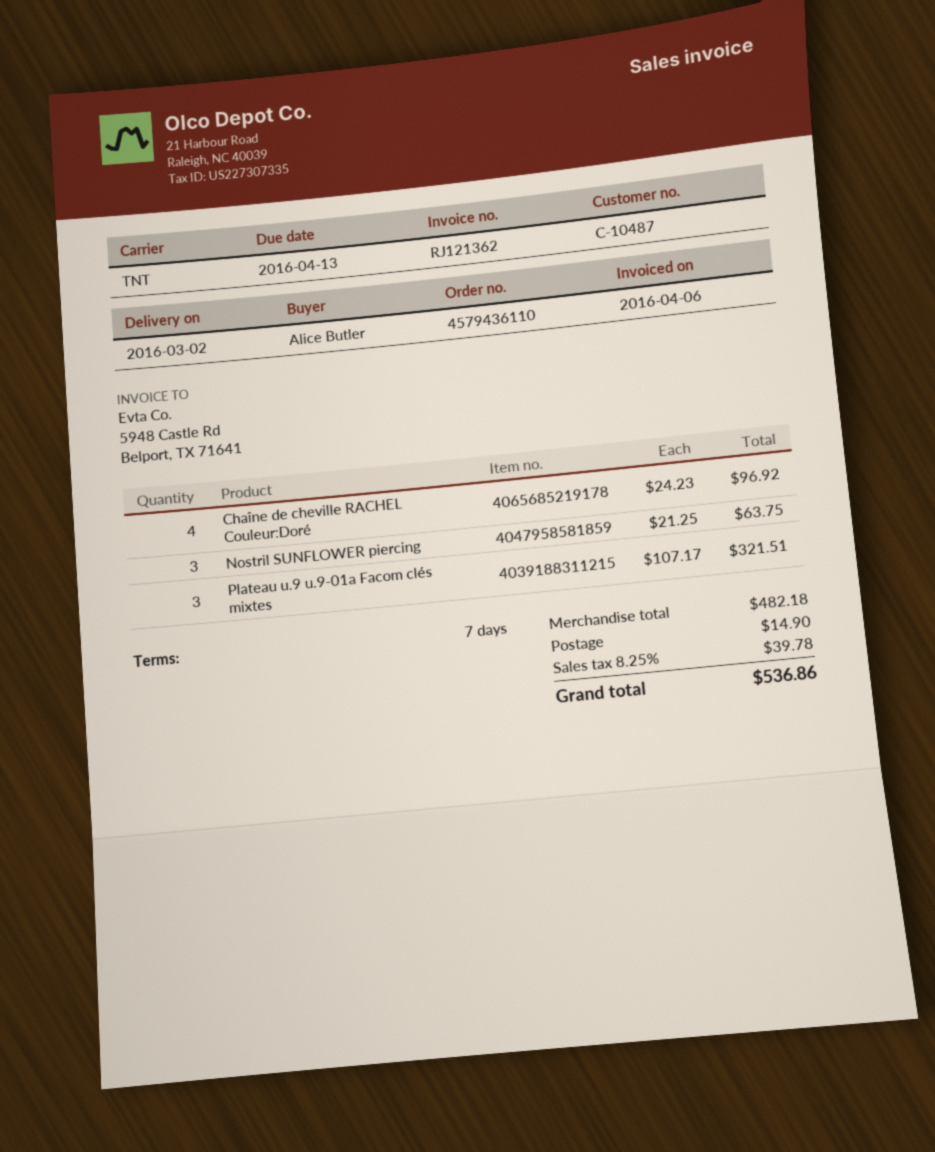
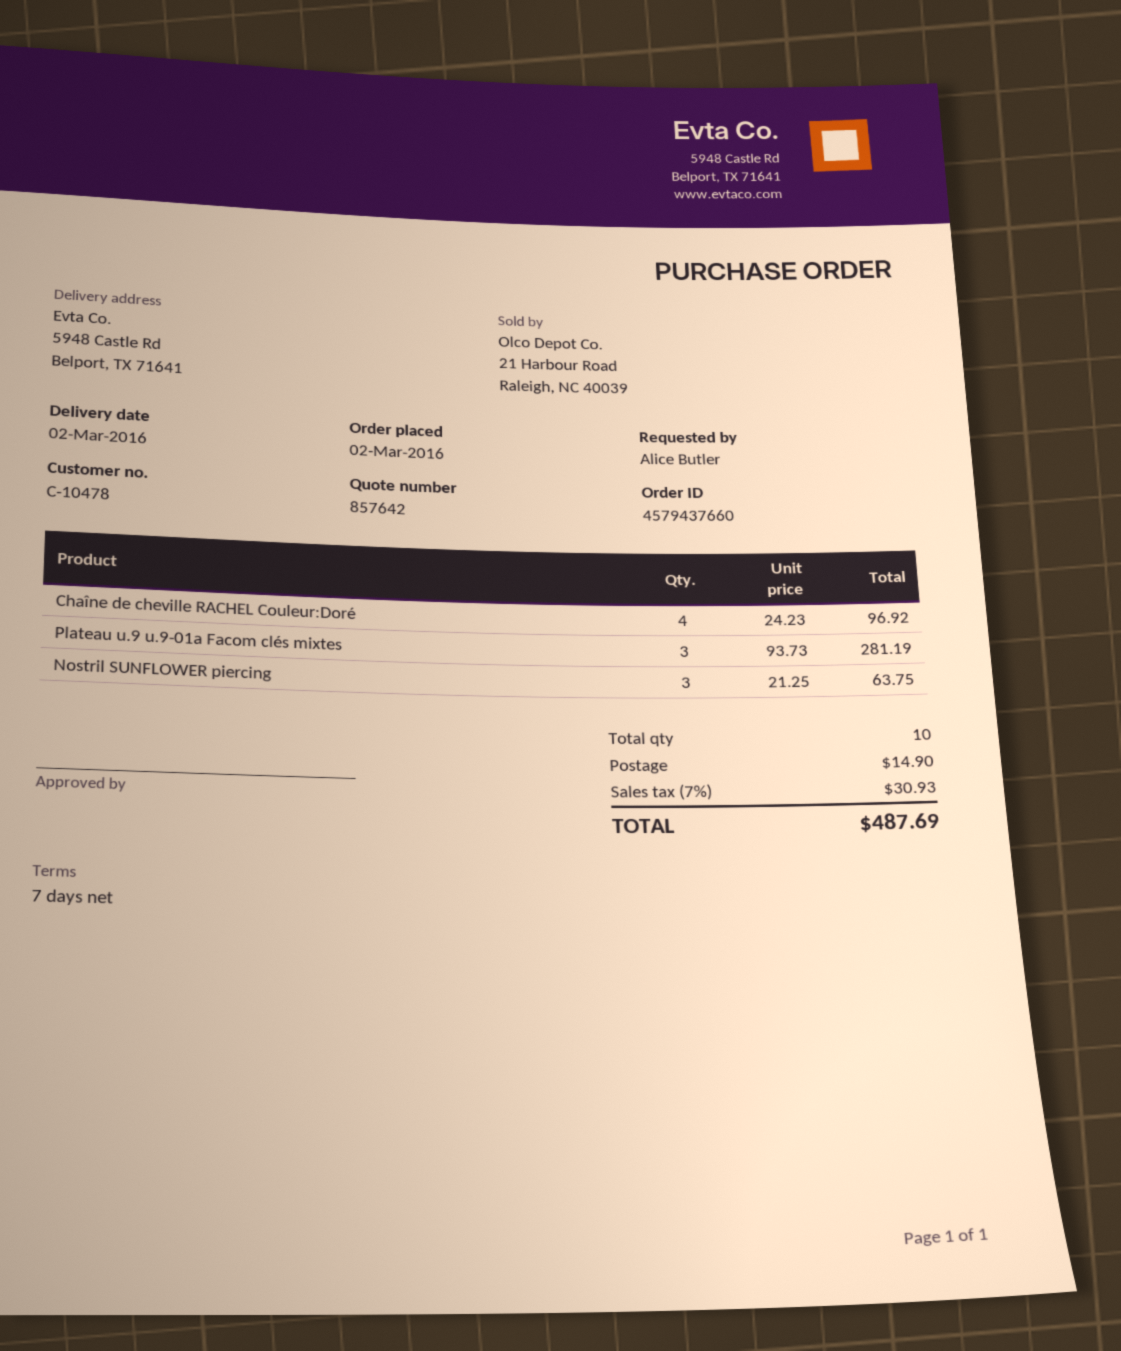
order number: 4579436110 -> 4579437660
customer number: C-10487 -> C-10478
Plateau u.9 u.9-01a Facom clés mixtes: 3 x 107.17 = 321.51 -> 3 x 93.73 = 281.19
tax: 8.25% = 39.78 -> 7% = 30.93
total: 536.86 -> 487.69

